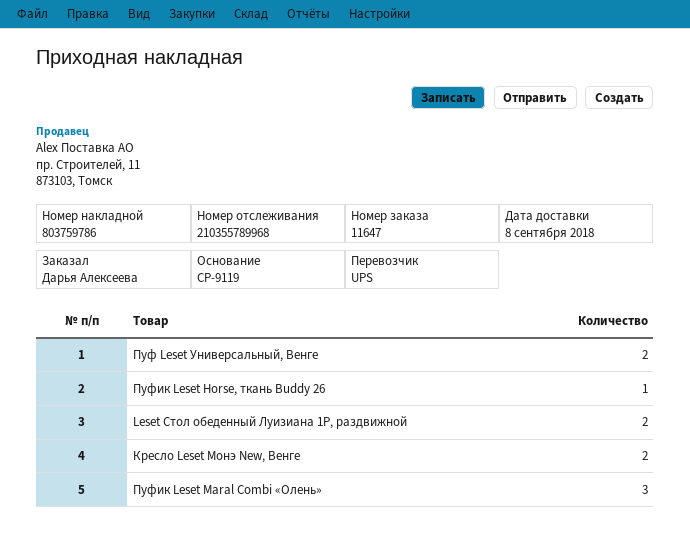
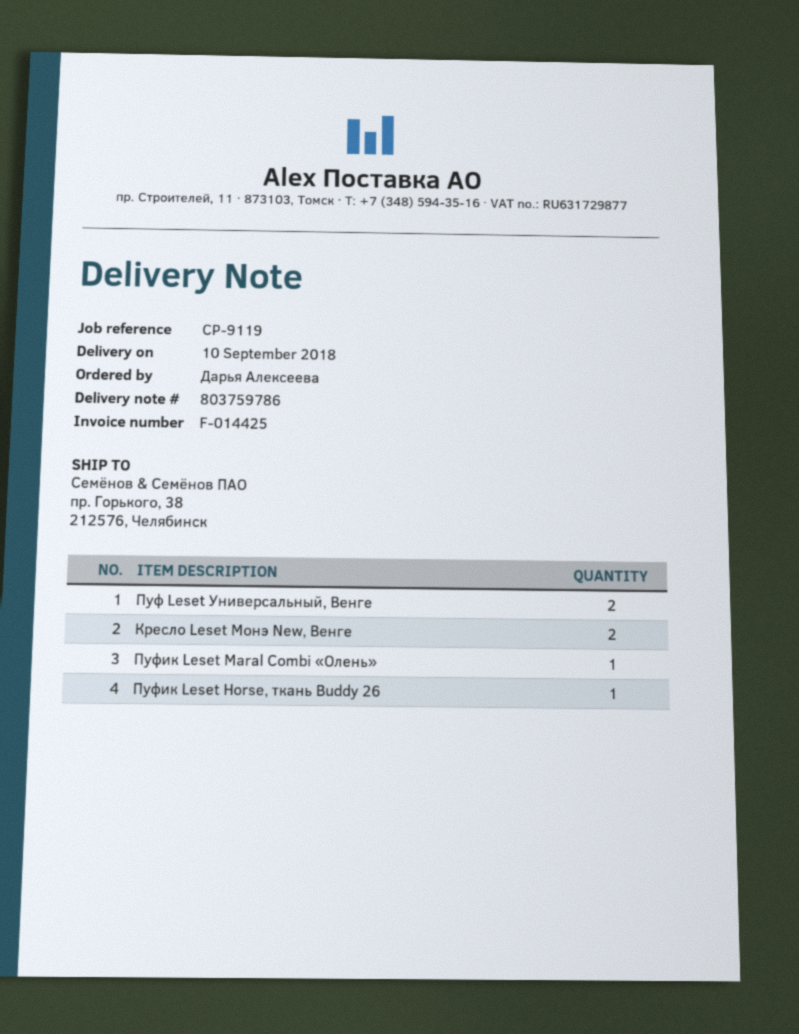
delivery date: 2018-09-08 -> 2018-09-10
Leset Стол обеденный Луизиана 1Р, раздвижной: 2 -> none
Пуфик Leset Maral Combi «Олень»: 3 -> 1

